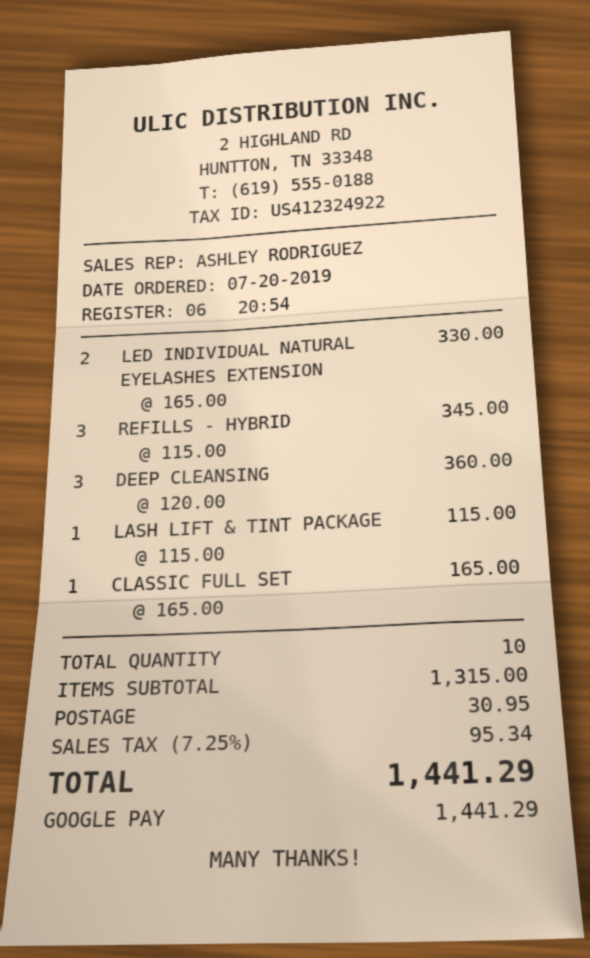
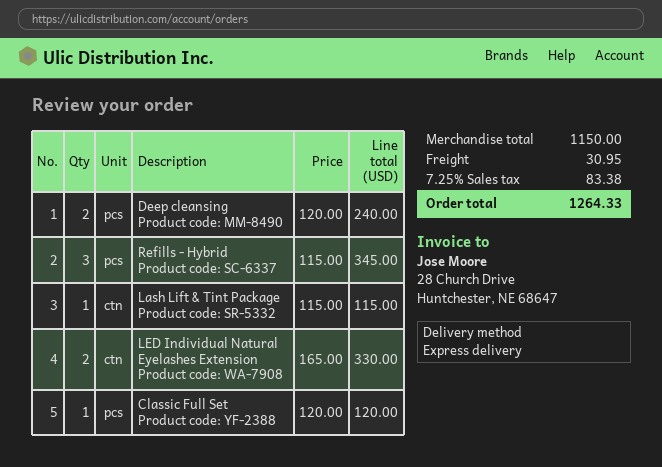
DEEP CLEANSING: 3 x 120.00 = 360.00 -> 2 x 120.00 = 240.00
CLASSIC FULL SET: 1 x 165.00 = 165.00 -> 1 x 120.00 = 120.00
subtotal: 1315.00 -> 1150.00
tax: 7.25% = 95.34 -> 7.25% = 83.38
total: 1441.29 -> 1264.33

